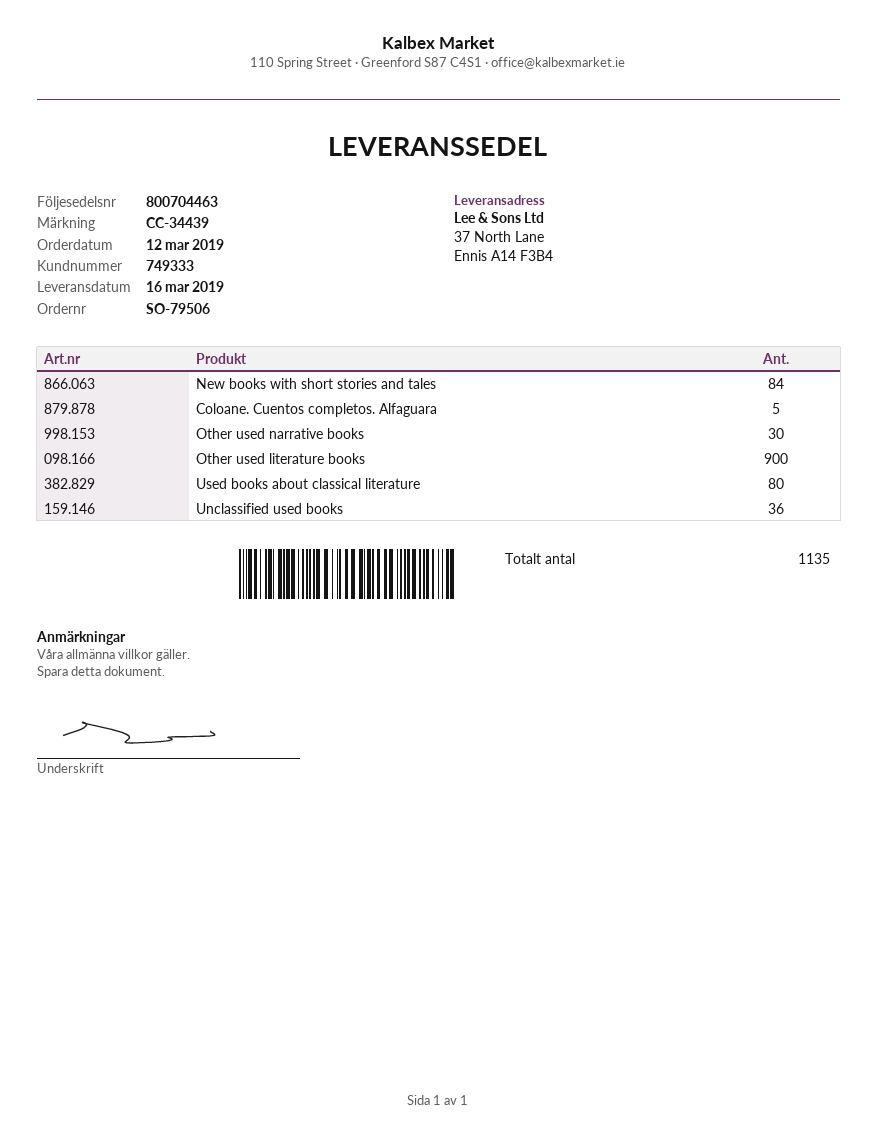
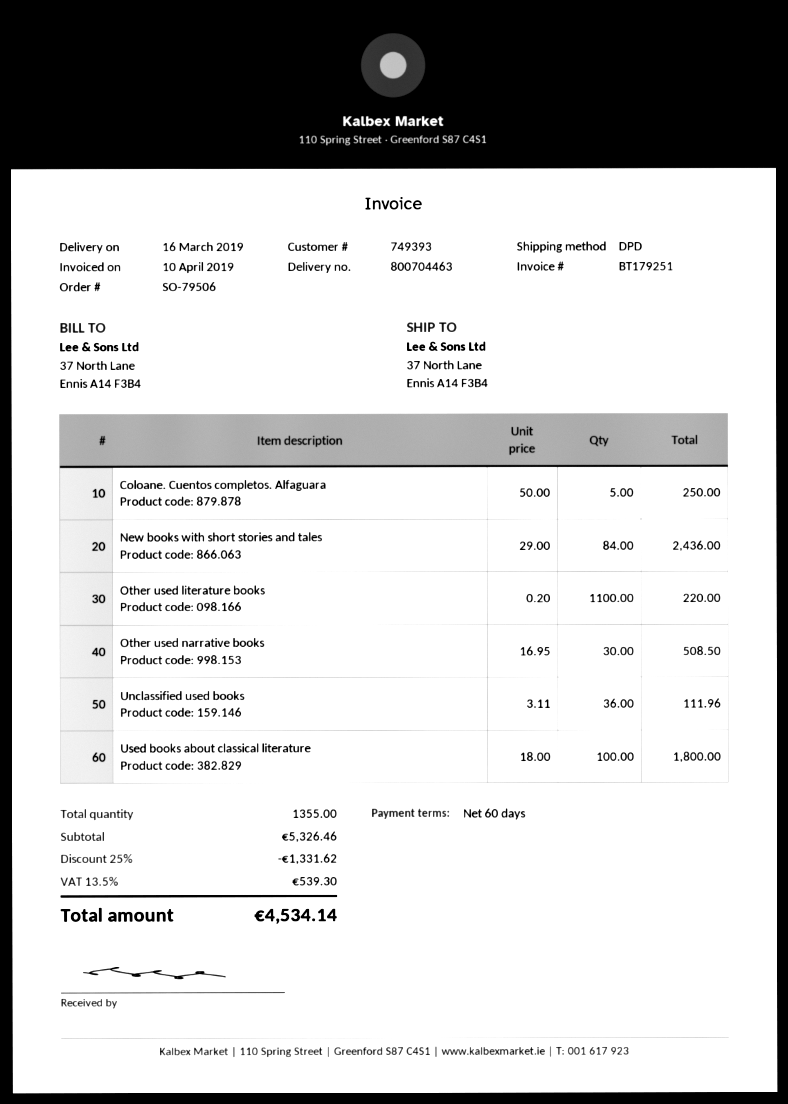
customer number: 749333 -> 749393
Other used literature books: 900 -> 1100
Used books about classical literature: 80 -> 100
total quantity: 1135 -> 1355

